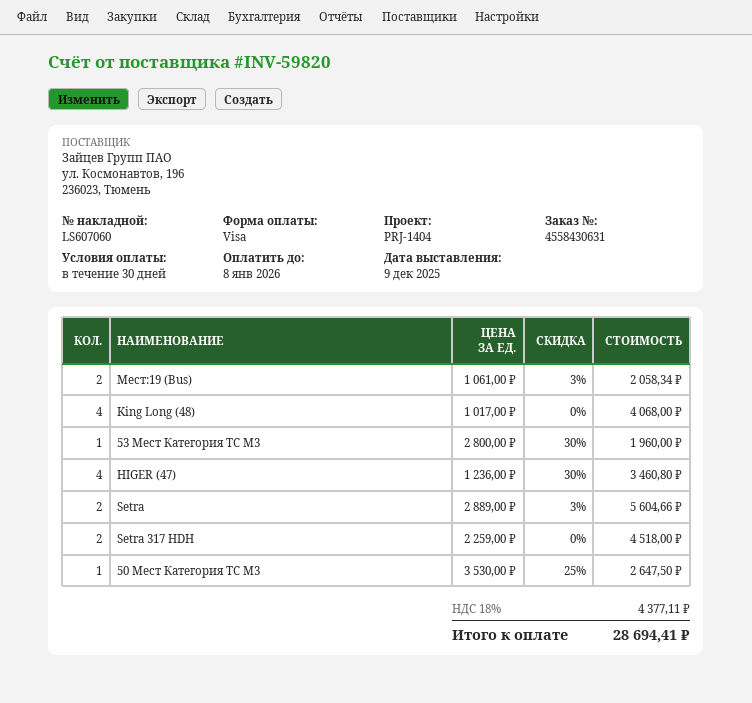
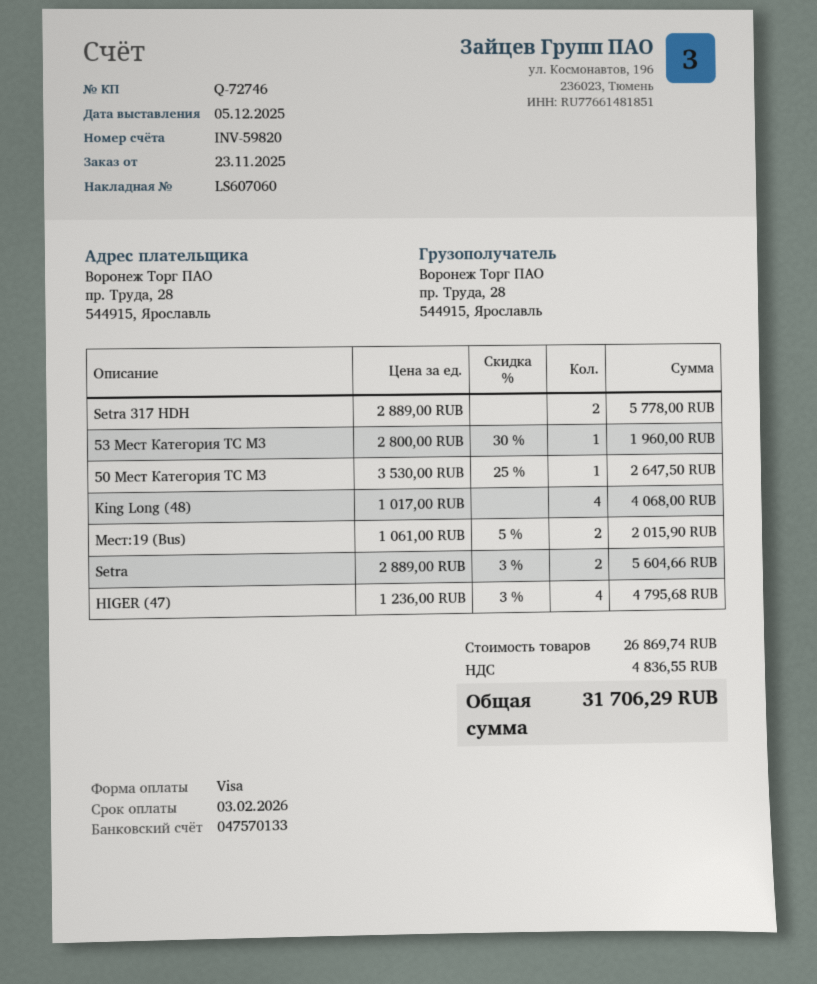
invoice date: 2025-12-09 -> 2025-12-05
due date: 2026-01-08 -> 2026-02-03
Мест:19 (Bus): 2 x 1061.00 - 3% = 2058.34 -> 2 x 1061.00 - 5% = 2015.90
HIGER (47): 4 x 1236.00 - 30% = 3460.80 -> 4 x 1236.00 - 3% = 4795.68
Setra 317 НDН: 2 x 2259.00 = 4518.00 -> 2 x 2889.00 = 5778.00
tax: 4377.11 -> 4836.55
total: 28694.41 -> 31706.29

